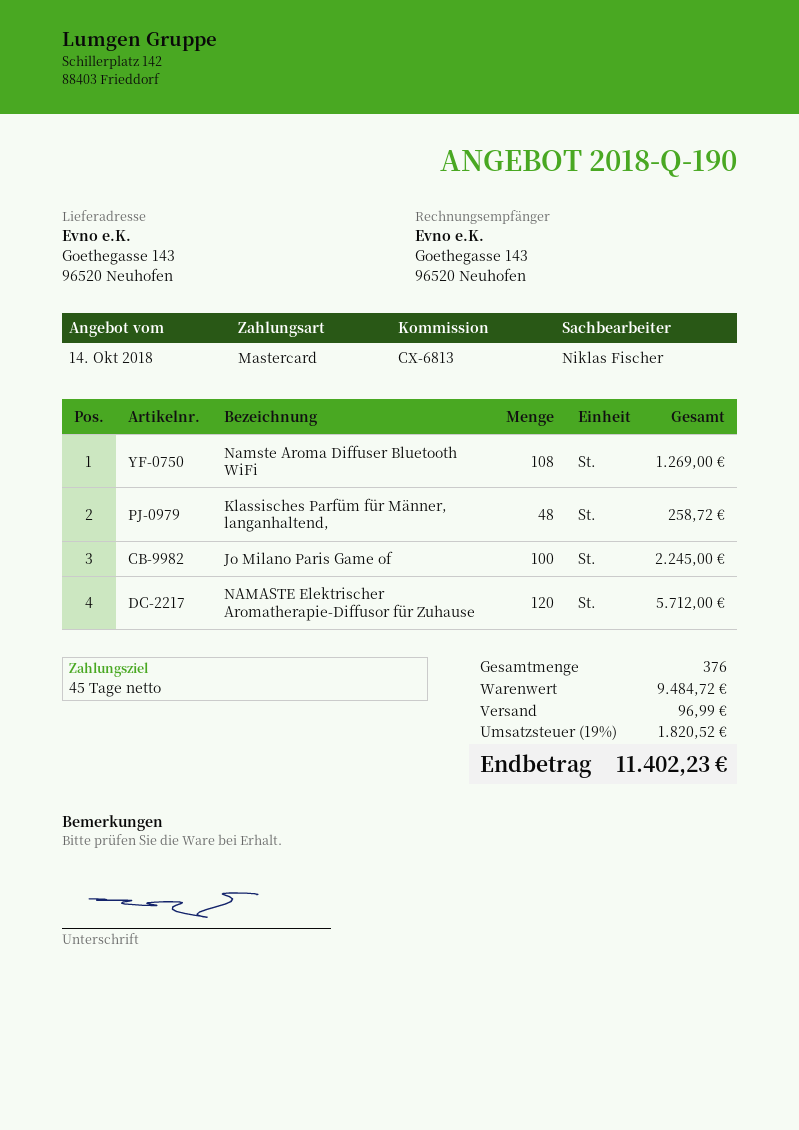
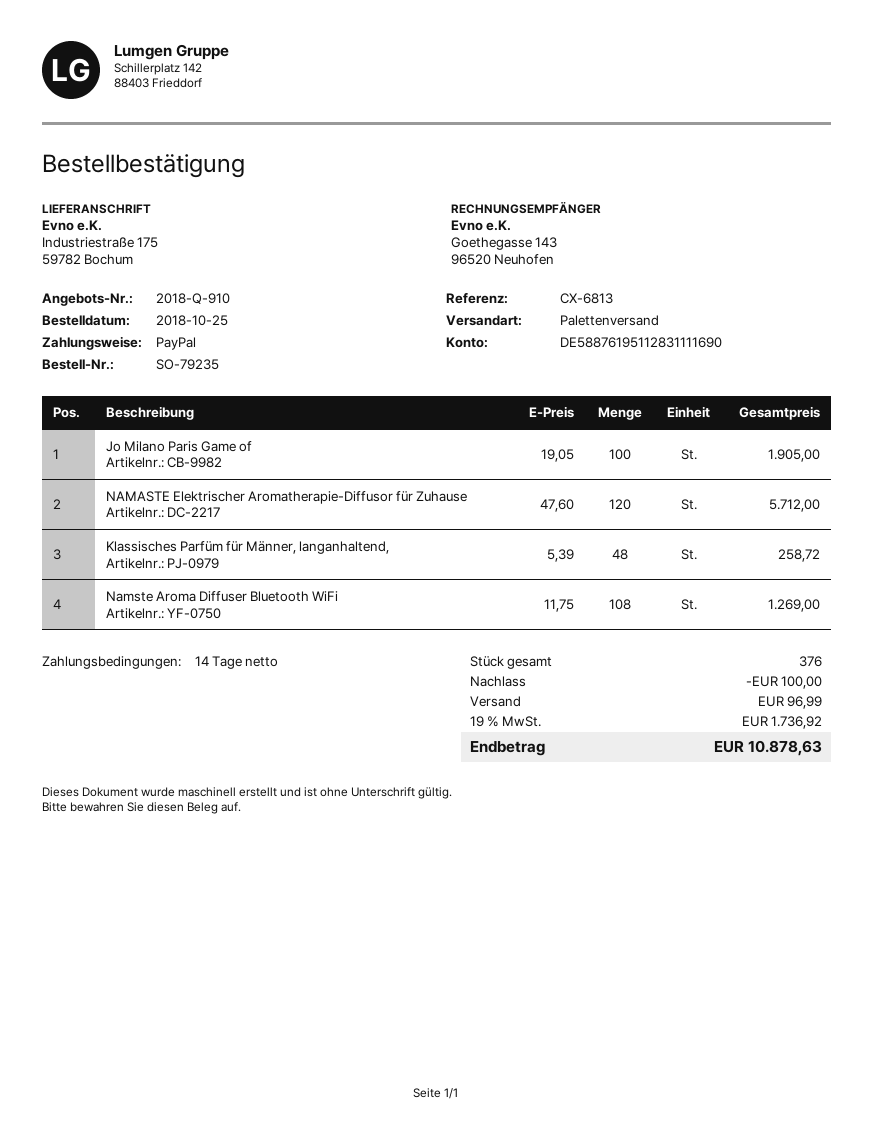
quote number: 2018-Q-190 -> 2018-Q-910
payment terms: 45 days -> 14 days
payment method: Mastercard -> PayPal
ship to: Goethegasse 143, 96520 Neuhofen -> Industriestraße 175, 59782 Bochum
Jo Milano Paris Game of: 100 for 2245.00 -> 100 for 1905.00
discount: none -> 100.00
tax: 19% = 1820.52 -> 19% = 1736.92
total: 11402.23 -> 10878.63

